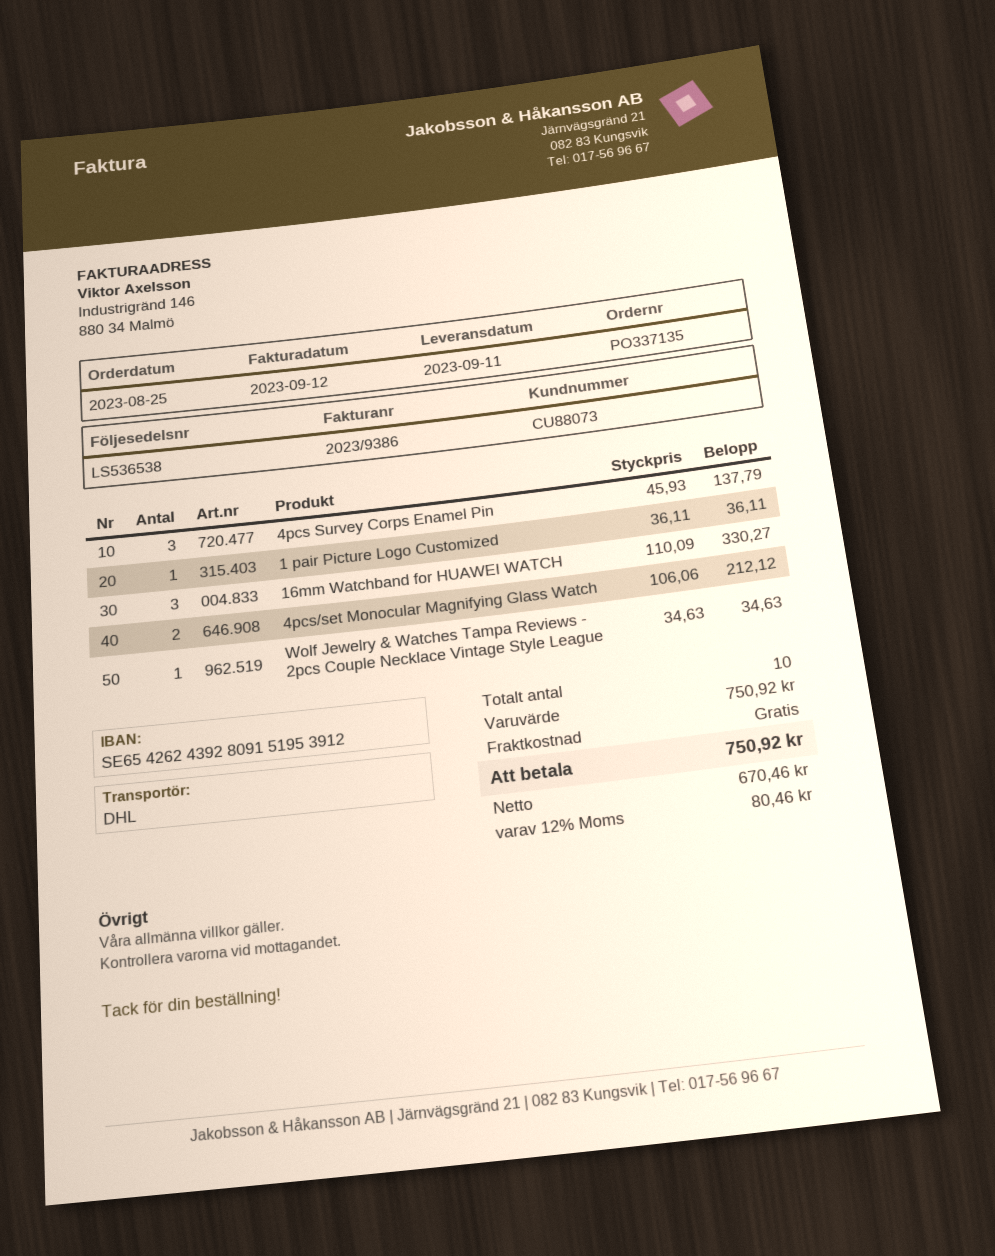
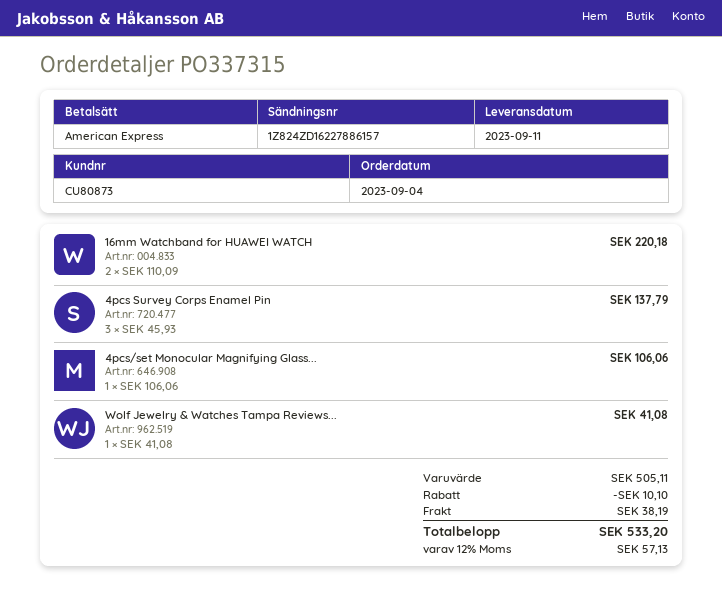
order number: PO337135 -> PO337315
order date: 2023-08-25 -> 2023-09-04
customer number: CU88073 -> CU80873
1 pair Picture Logo Customized: 1 x 36.11 = 36.11 -> none
16mm Watchband for HUAWEI WATCH: 3 x 110.09 = 330.27 -> 2 x 110.09 = 220.18
4pcs/set Monocular Magnifying Glass Watch: 2 x 106.06 = 212.12 -> 1 x 106.06 = 106.06
Wolf Jewelry & Watches Tampa Reviews - 2pcs Couple Necklace Vintage Style League: 1 x 34.63 = 34.63 -> 1 x 41.08 = 41.08
subtotal: 750.92 -> 505.11
discount: none -> 10.10
shipping: 0.00 -> 38.19
tax: 12% = 80.46 -> 12% = 57.13
total: 750.92 -> 533.20

